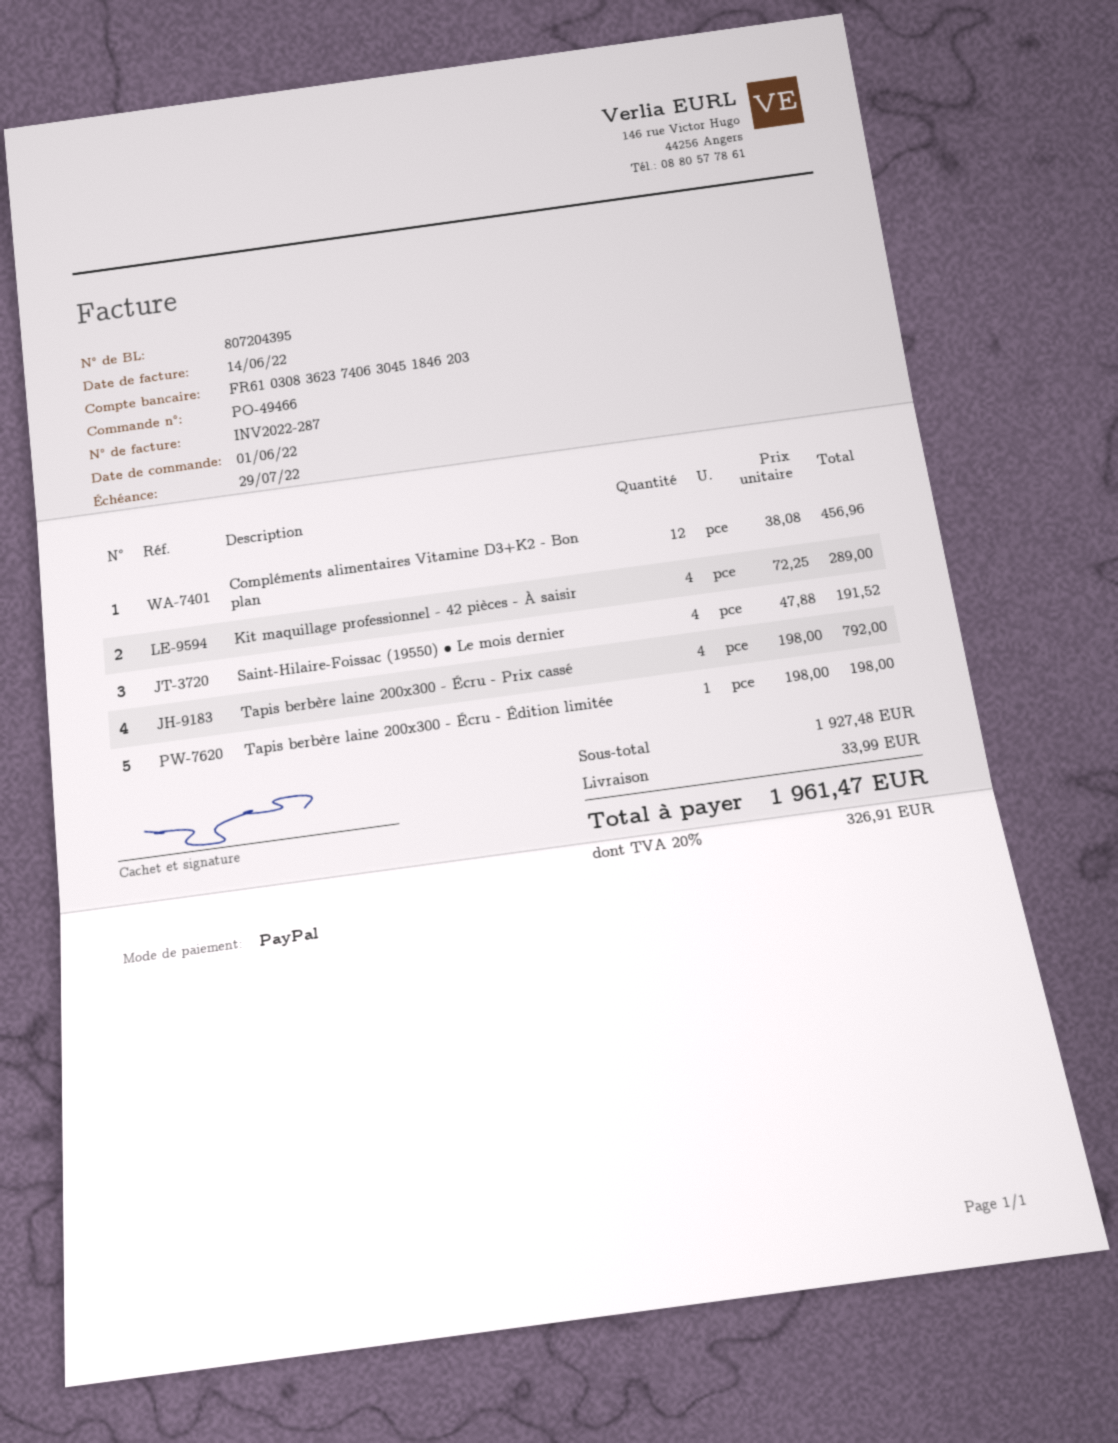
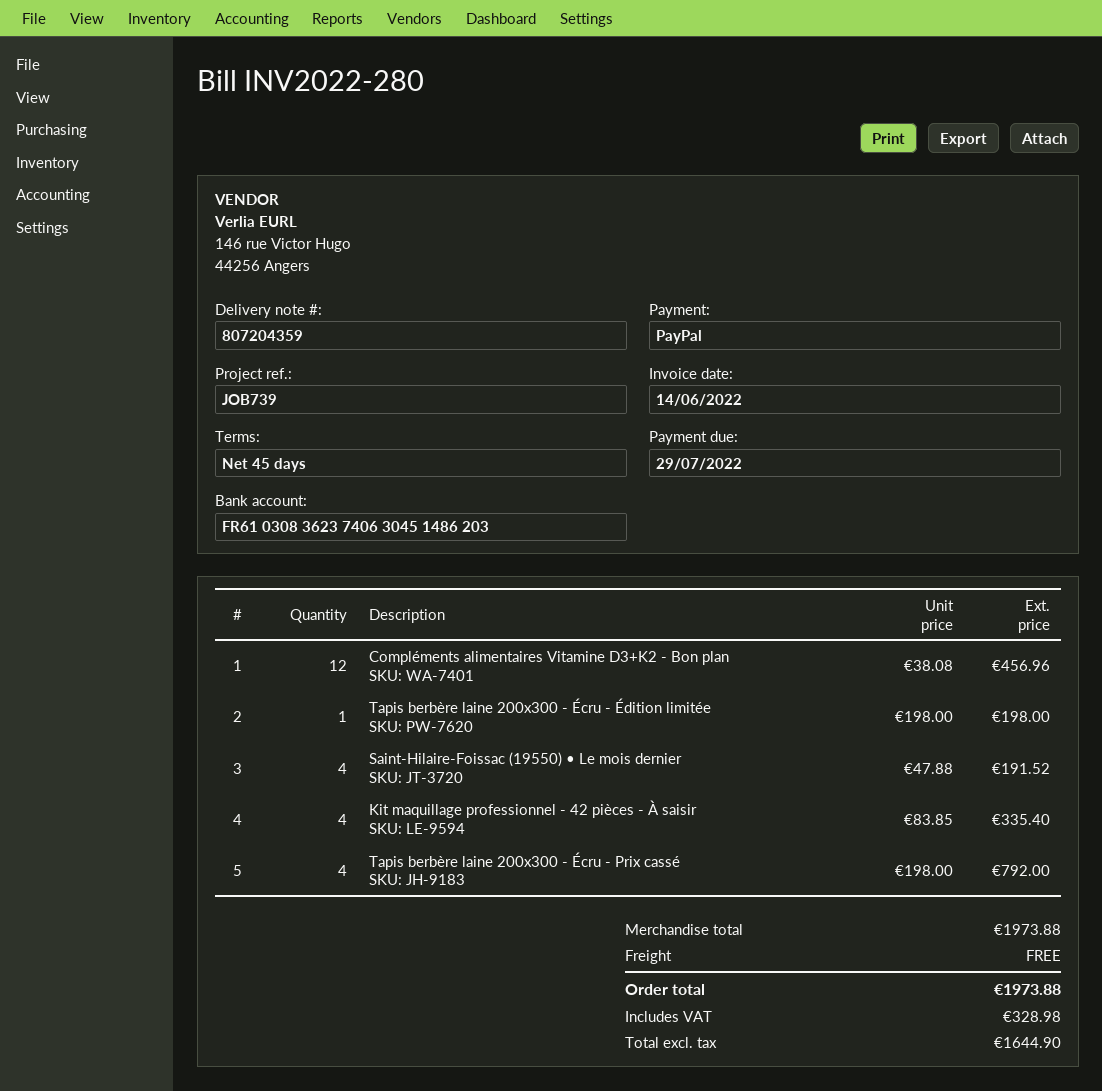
delivery note number: 807204395 -> 807204359
invoice number: INV2022-287 -> INV2022-280
bank account: FR6103083623740630451846203 -> FR6103083623740630451486203
Kit maquillage professionnel - 42 pièces - À saisir: 4 x 72.25 = 289.00 -> 4 x 83.85 = 335.40
subtotal: 1927.48 -> 1973.88
shipping: 33.99 -> 0.00
tax: 326.91 -> 328.98
total: 1961.47 -> 1973.88

